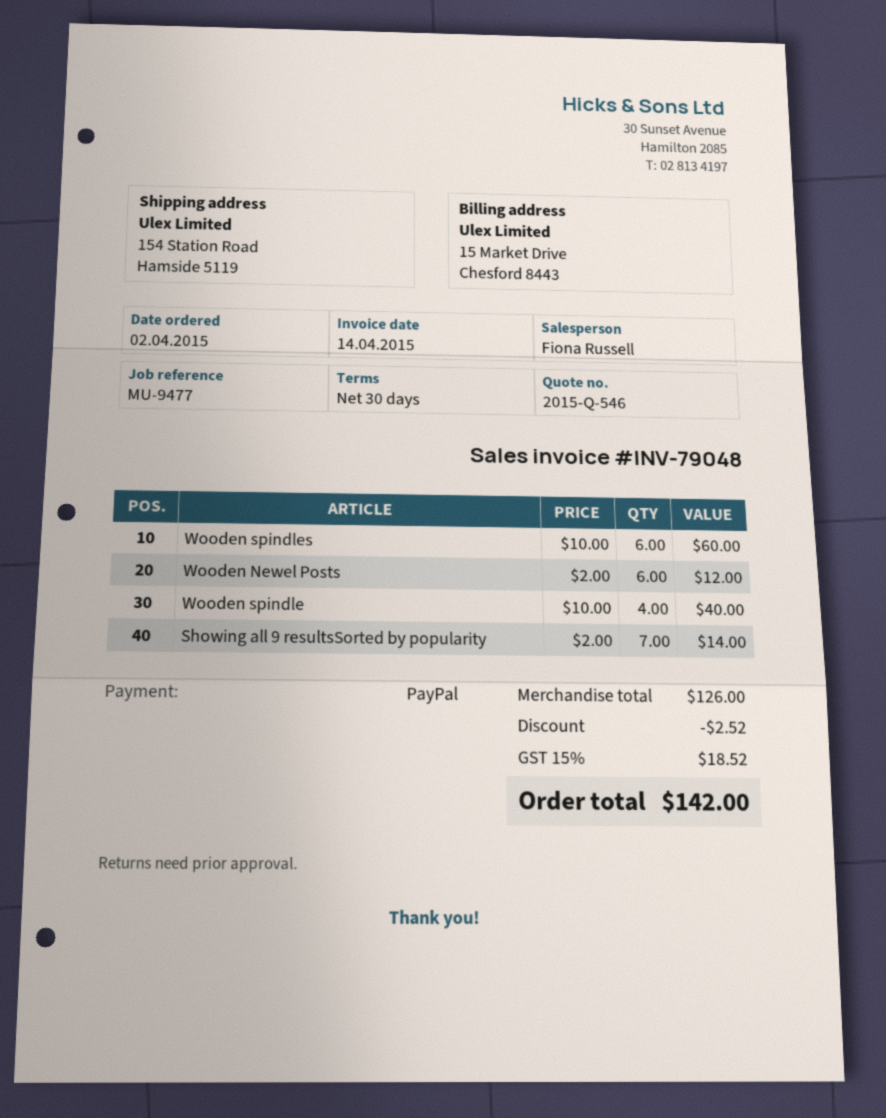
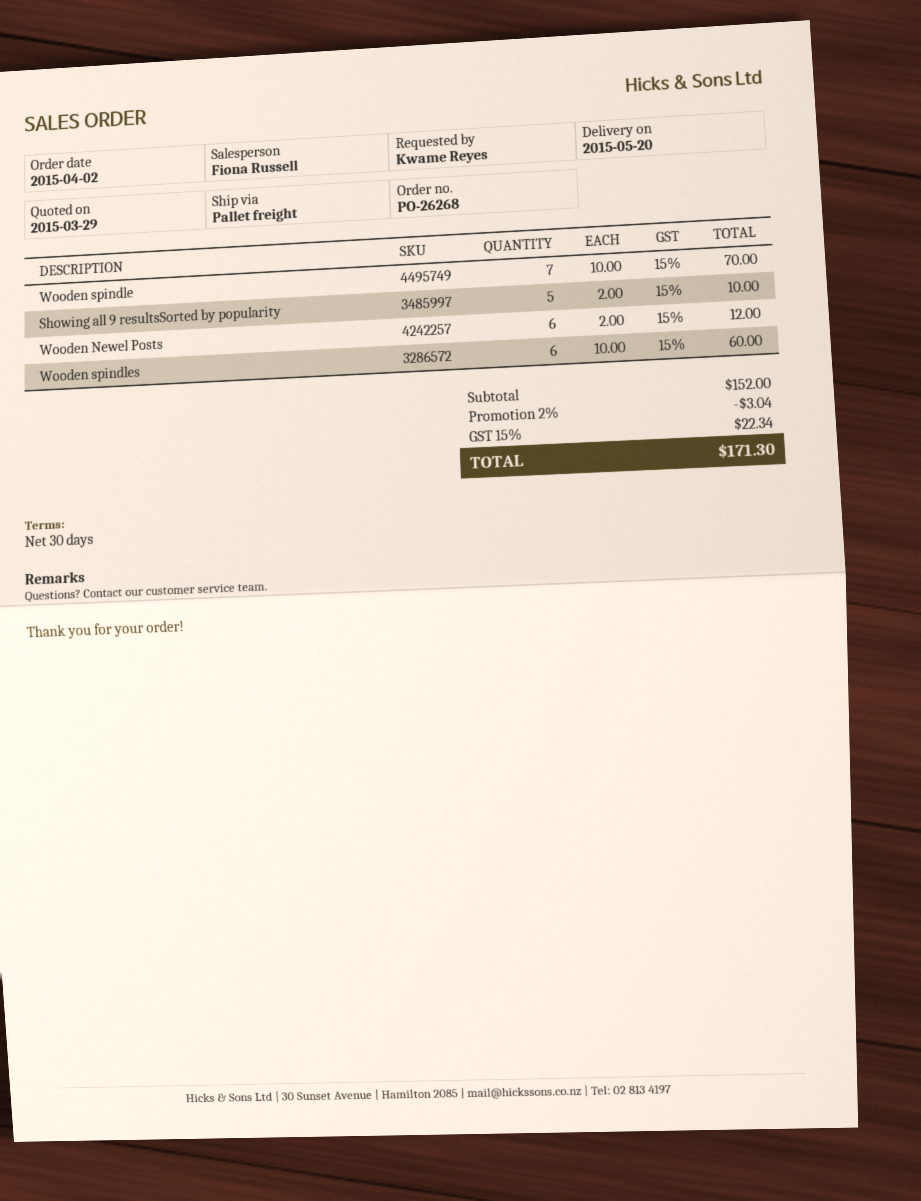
Wooden spindle: 4 x 10.00 = 40.00 -> 7 x 10.00 = 70.00
Showing all 9 resultsSorted by popularity: 7 x 2.00 = 14.00 -> 5 x 2.00 = 10.00
subtotal: 126.00 -> 152.00
discount: 2.52 -> 3.04
tax: 15% = 18.52 -> 15% = 22.34
total: 142.00 -> 171.30

